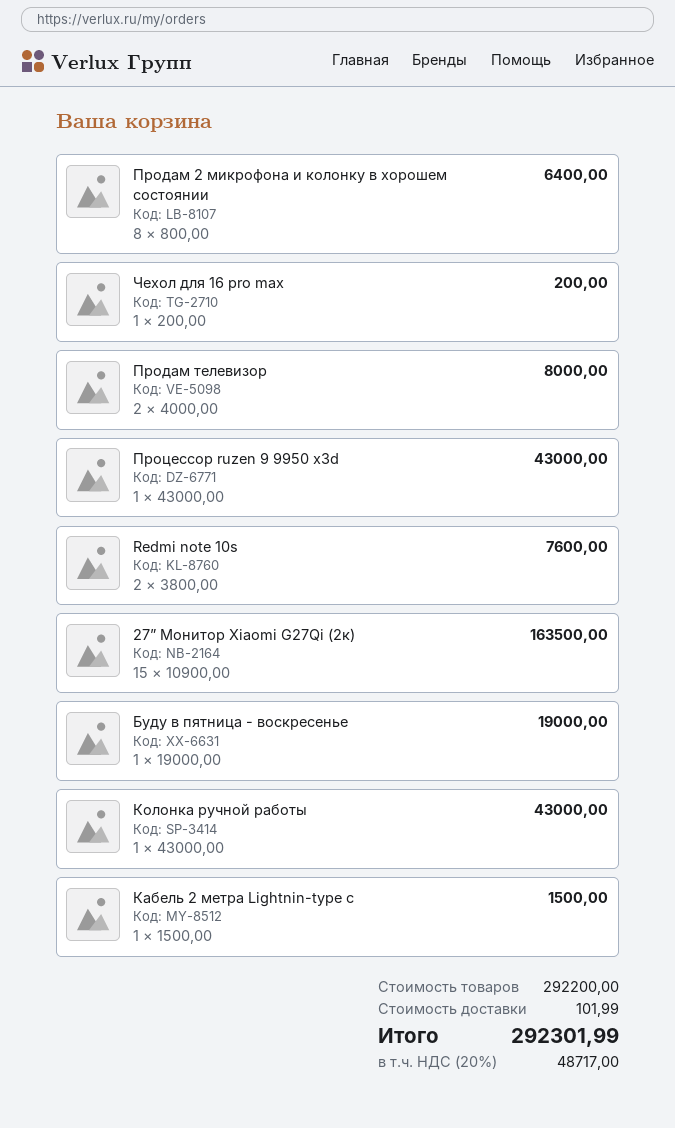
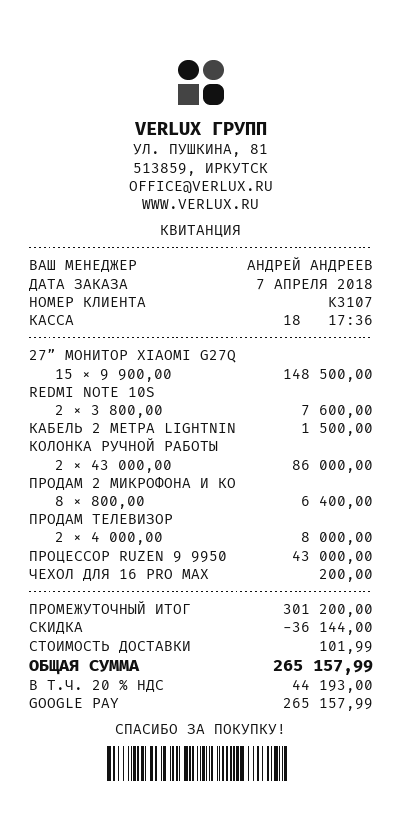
27” Монитор Xiaomi G27Qi (2к): 15 x 10900.00 = 163500.00 -> 15 x 9900.00 = 148500.00
Буду в пятница - воскресенье: 1 x 19000.00 = 19000.00 -> none
Колонка ручной работы: 1 x 43000.00 = 43000.00 -> 2 x 43000.00 = 86000.00
subtotal: 292200.00 -> 301200.00
discount: none -> 36144.00
tax: 20% = 48717.00 -> 20% = 44193.00
total: 292301.99 -> 265157.99

